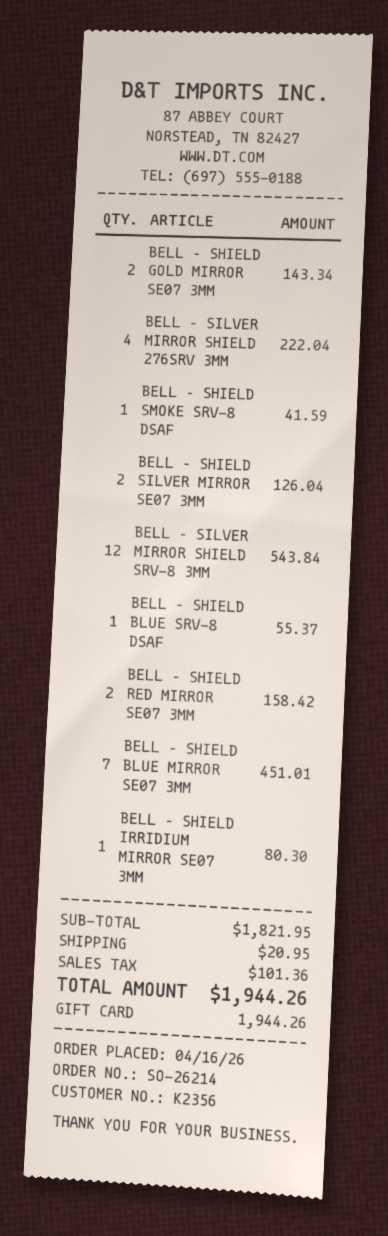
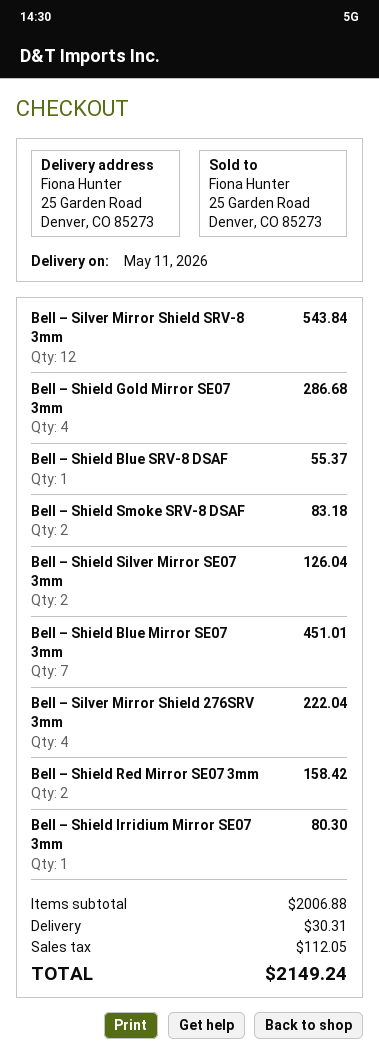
BELL – SHIELD GOLD MIRROR SE07 3MM: 2 for 143.34 -> 4 for 286.68
BELL – SHIELD SMOKE SRV-8 DSAF: 1 for 41.59 -> 2 for 83.18
subtotal: 1821.95 -> 2006.88
shipping: 20.95 -> 30.31
tax: 101.36 -> 112.05
total: 1944.26 -> 2149.24

